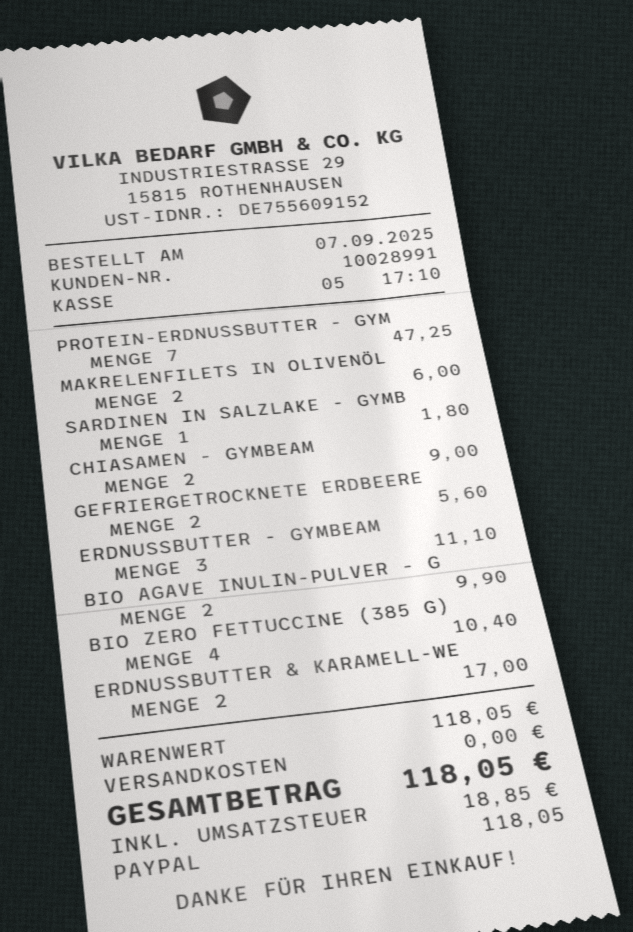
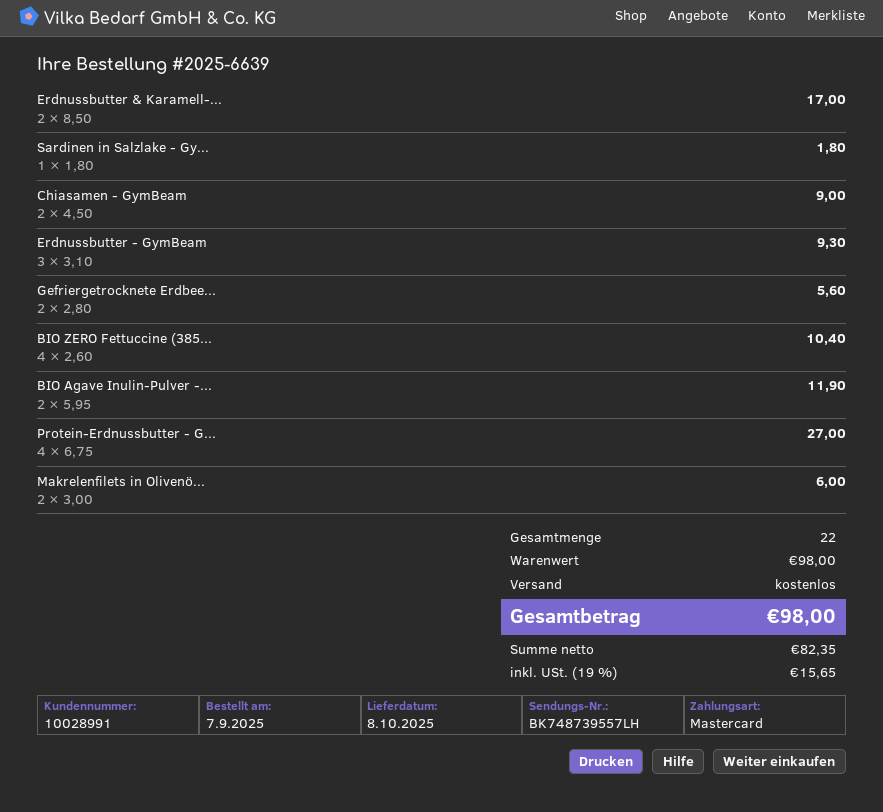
payment method: PayPal -> Mastercard
PROTEIN-ERDNUSSBUTTER - GYM: 7 for 47.25 -> 4 for 27.00
ERDNUSSBUTTER - GYMBEAM: 3 for 11.10 -> 3 for 9.30
BIO AGAVE INULIN-PULVER - G: 2 for 9.90 -> 2 for 11.90
subtotal: 118.05 -> 98.00
tax: 18.85 -> 15.65
total: 118.05 -> 98.00

